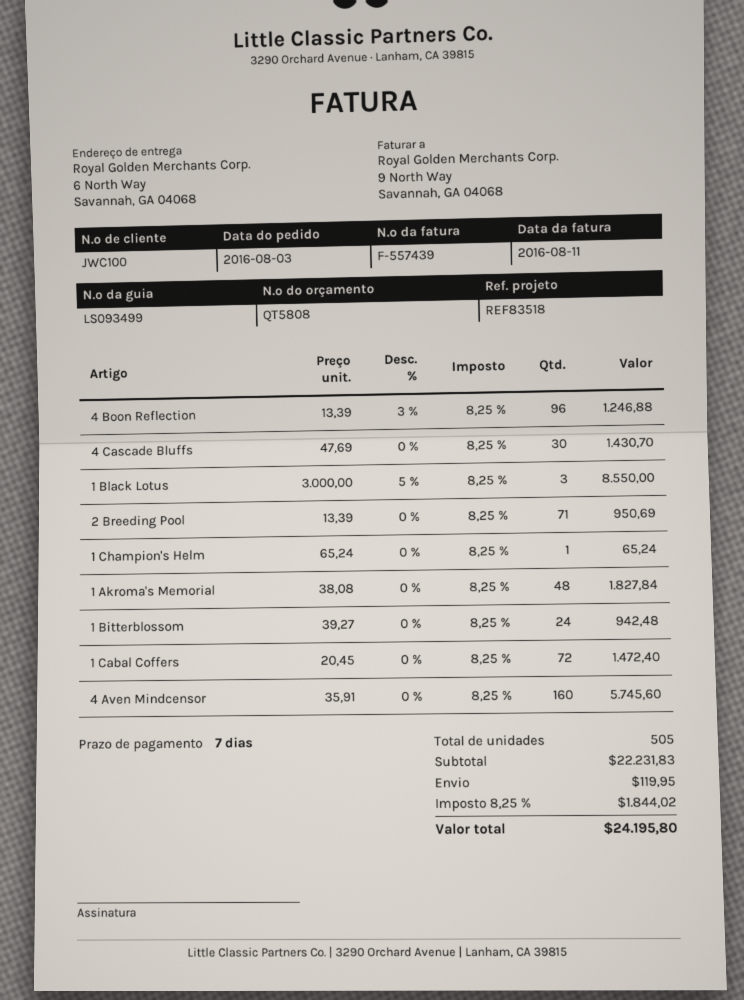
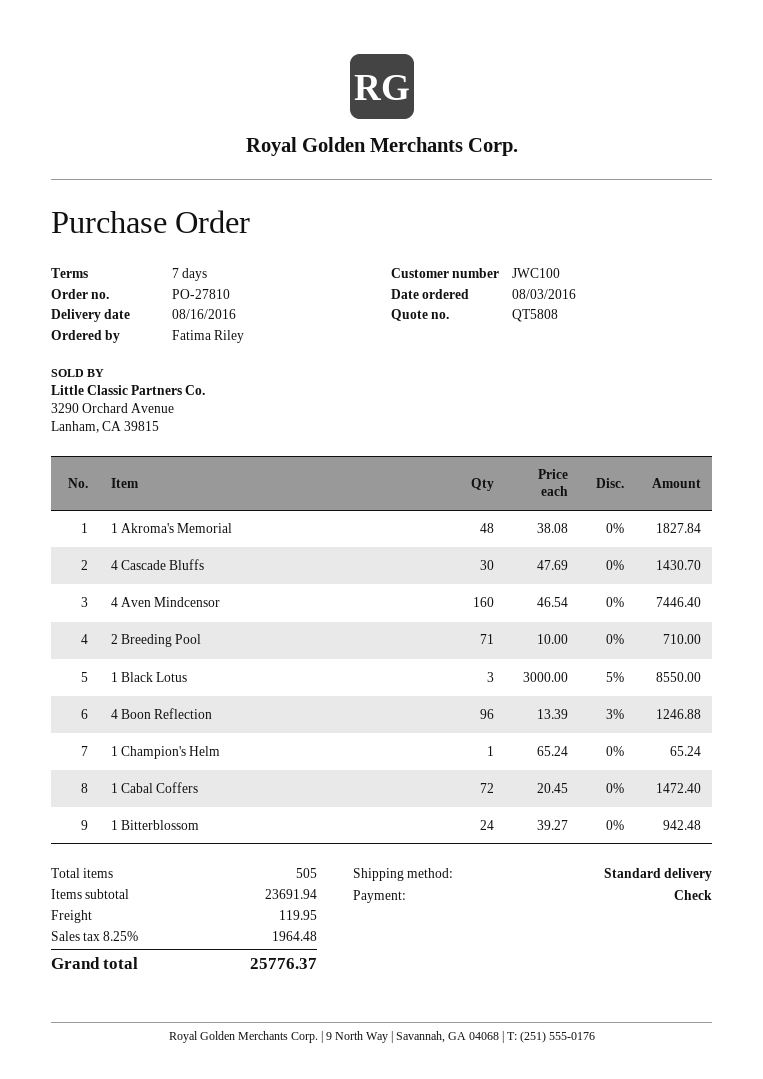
2 Breeding Pool: 71 x 13.39 = 950.69 -> 71 x 10.00 = 710.00
4 Aven Mindcensor: 160 x 35.91 = 5745.60 -> 160 x 46.54 = 7446.40
subtotal: 22231.83 -> 23691.94
tax: 8.25% = 1844.02 -> 8.25% = 1964.48
total: 24195.80 -> 25776.37

